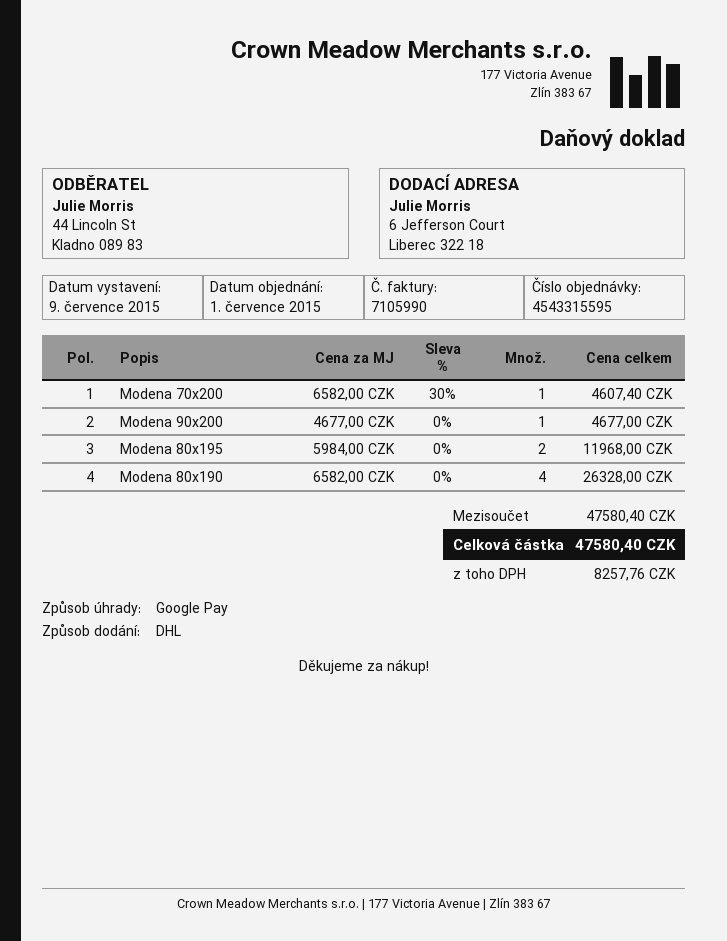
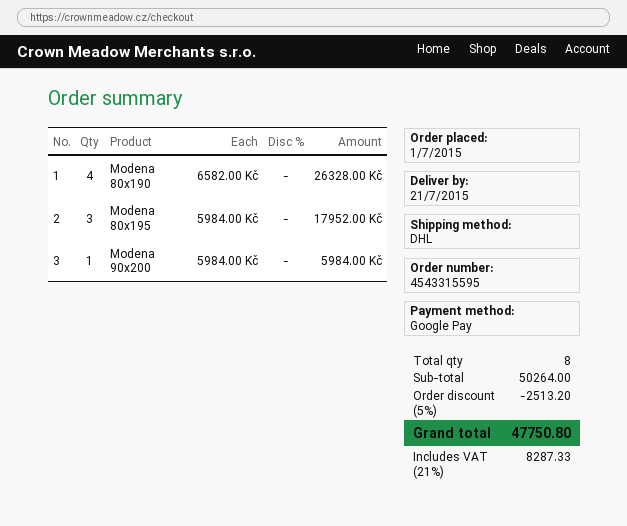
Modena 70x200: 1 x 6582.00 - 30% = 4607.40 -> none
Modena 90x200: 1 x 4677.00 = 4677.00 -> 1 x 5984.00 = 5984.00
Modena 80x195: 2 x 5984.00 = 11968.00 -> 3 x 5984.00 = 17952.00
subtotal: 47580.40 -> 50264.00
discount: none -> 5% = 2513.20
tax: 8257.76 -> 8287.33
total: 47580.40 -> 47750.80

